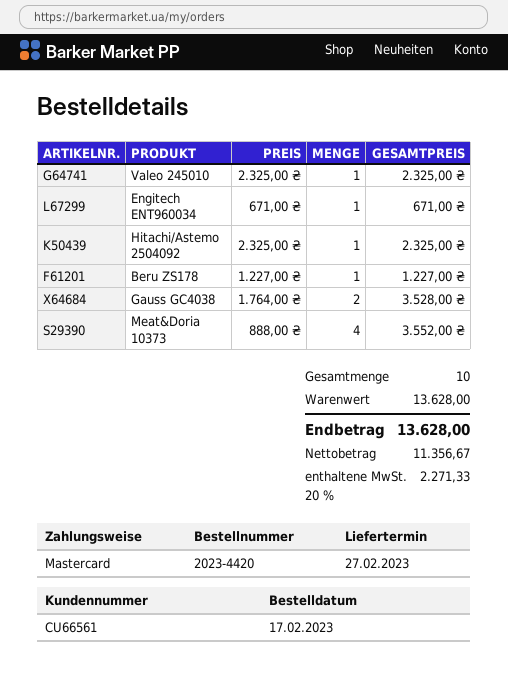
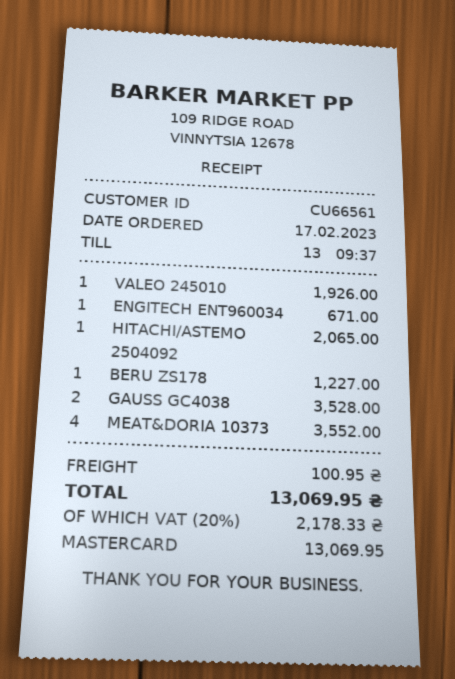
Valeo 245010: 1 for 2325.00 -> 1 for 1926.00
Hitachi/Astemo 2504092: 1 for 2325.00 -> 1 for 2065.00
shipping: none -> 100.95
tax: 20% = 2271.33 -> 20% = 2178.33
total: 13628.00 -> 13069.95

